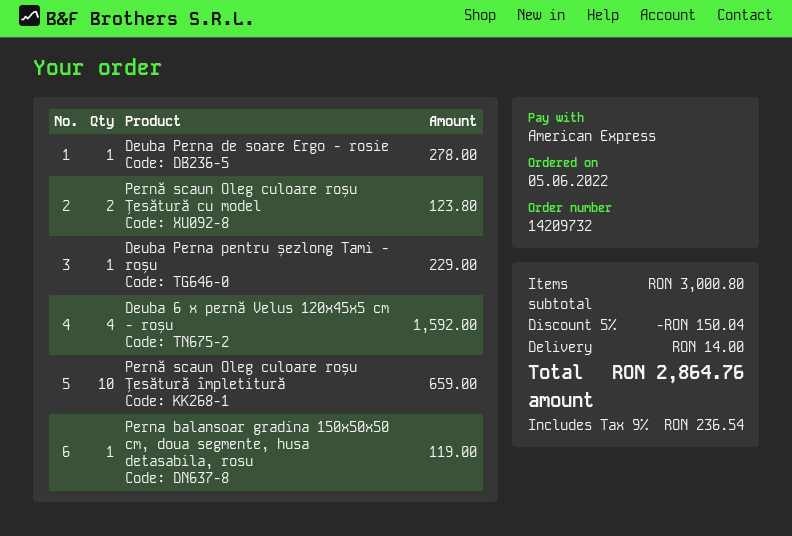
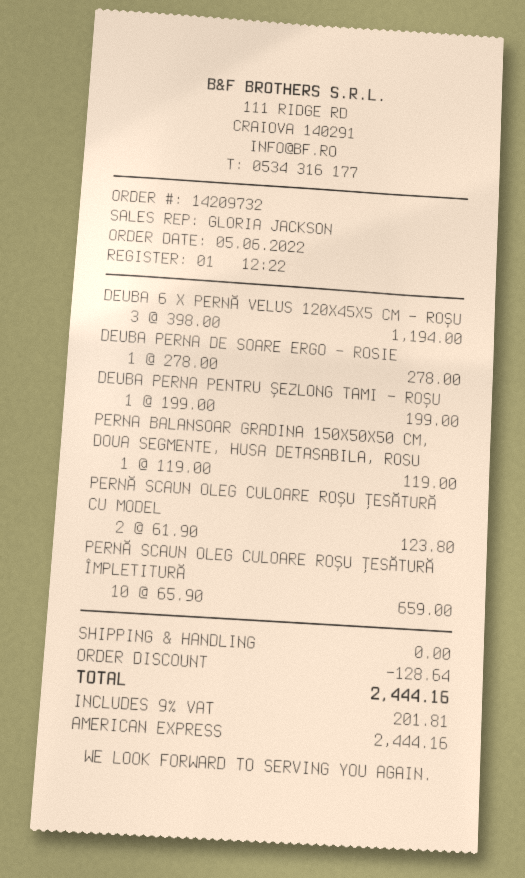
Deuba Perna pentru șezlong Tami - roșu: 1 for 229.00 -> 1 for 199.00
Deuba 6 x pernă Velus 120x45x5 cm - roșu: 4 for 1592.00 -> 3 for 1194.00
discount: 150.04 -> 128.64
shipping: 14.00 -> 0.00
tax: 9% = 236.54 -> 9% = 201.81
total: 2864.76 -> 2444.16

